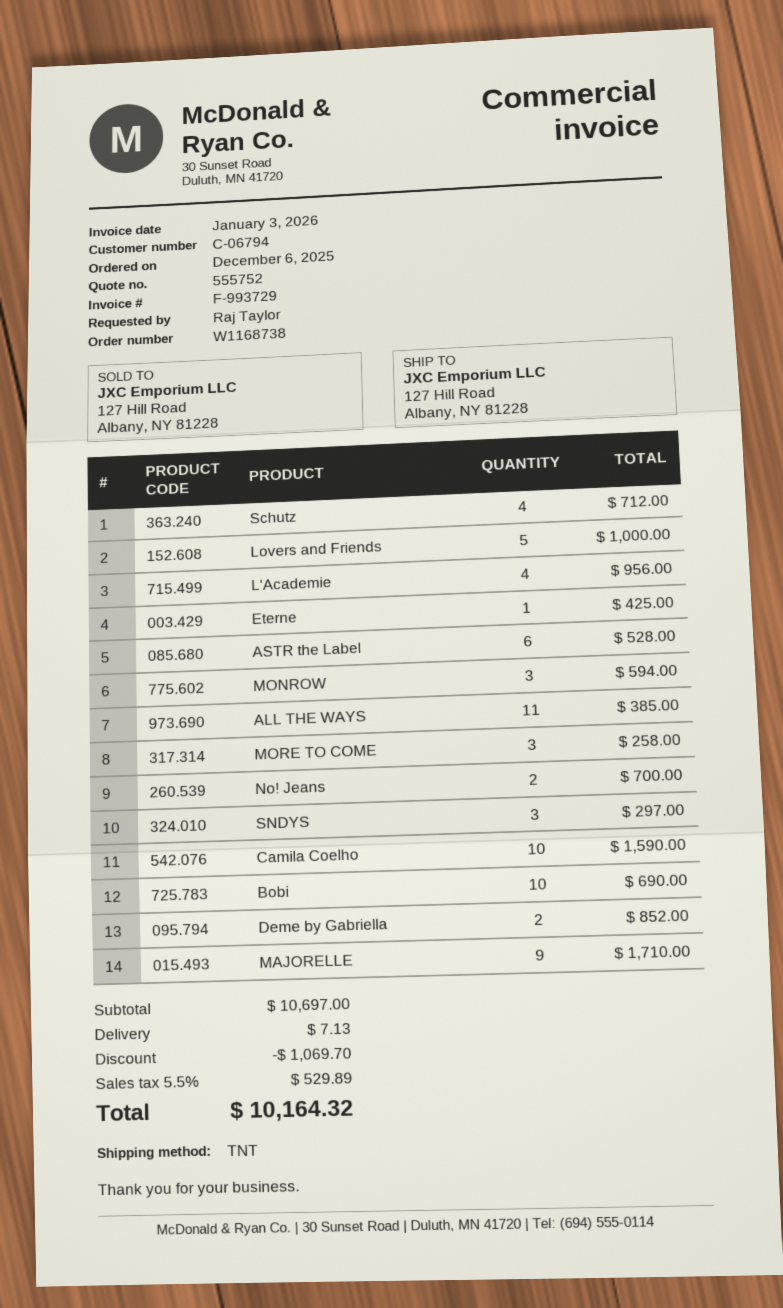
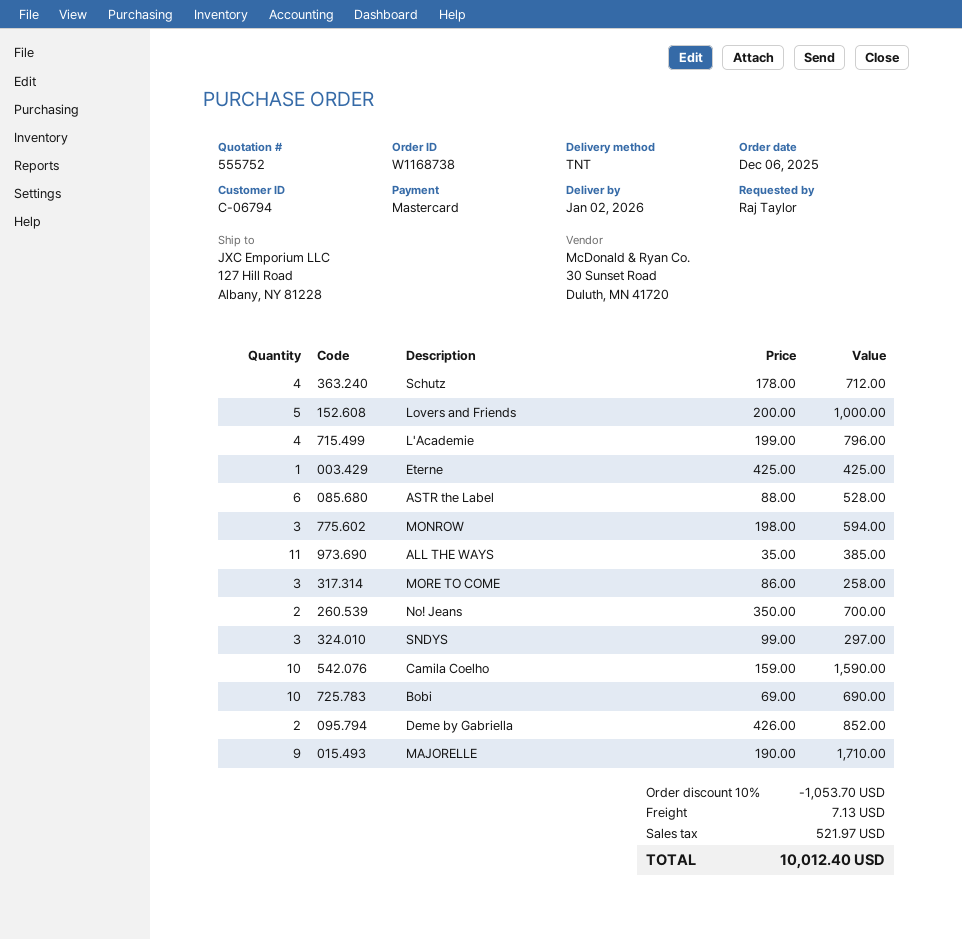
L'Academie: 4 for 956.00 -> 4 for 796.00
discount: 1069.70 -> 1053.70
tax: 529.89 -> 521.97
total: 10164.32 -> 10012.40

